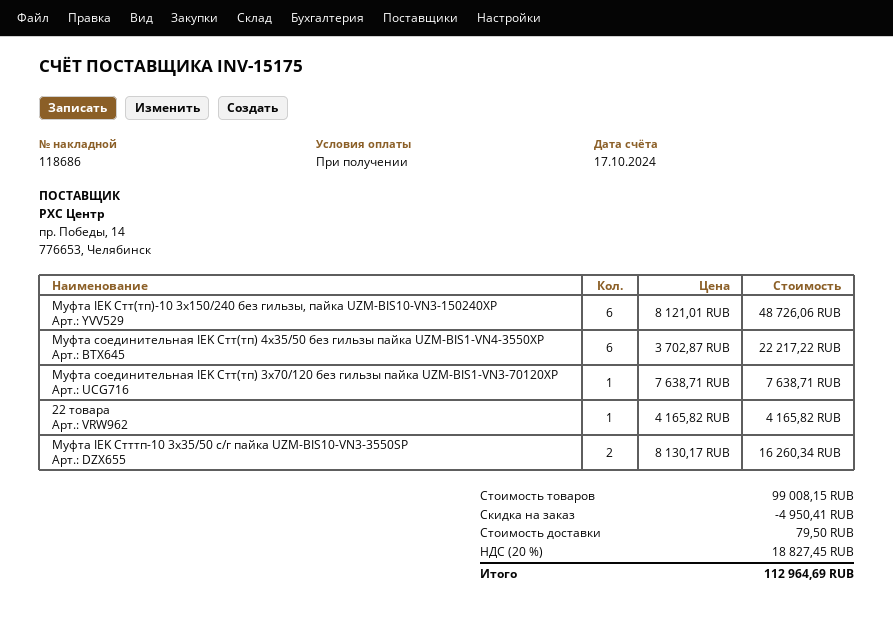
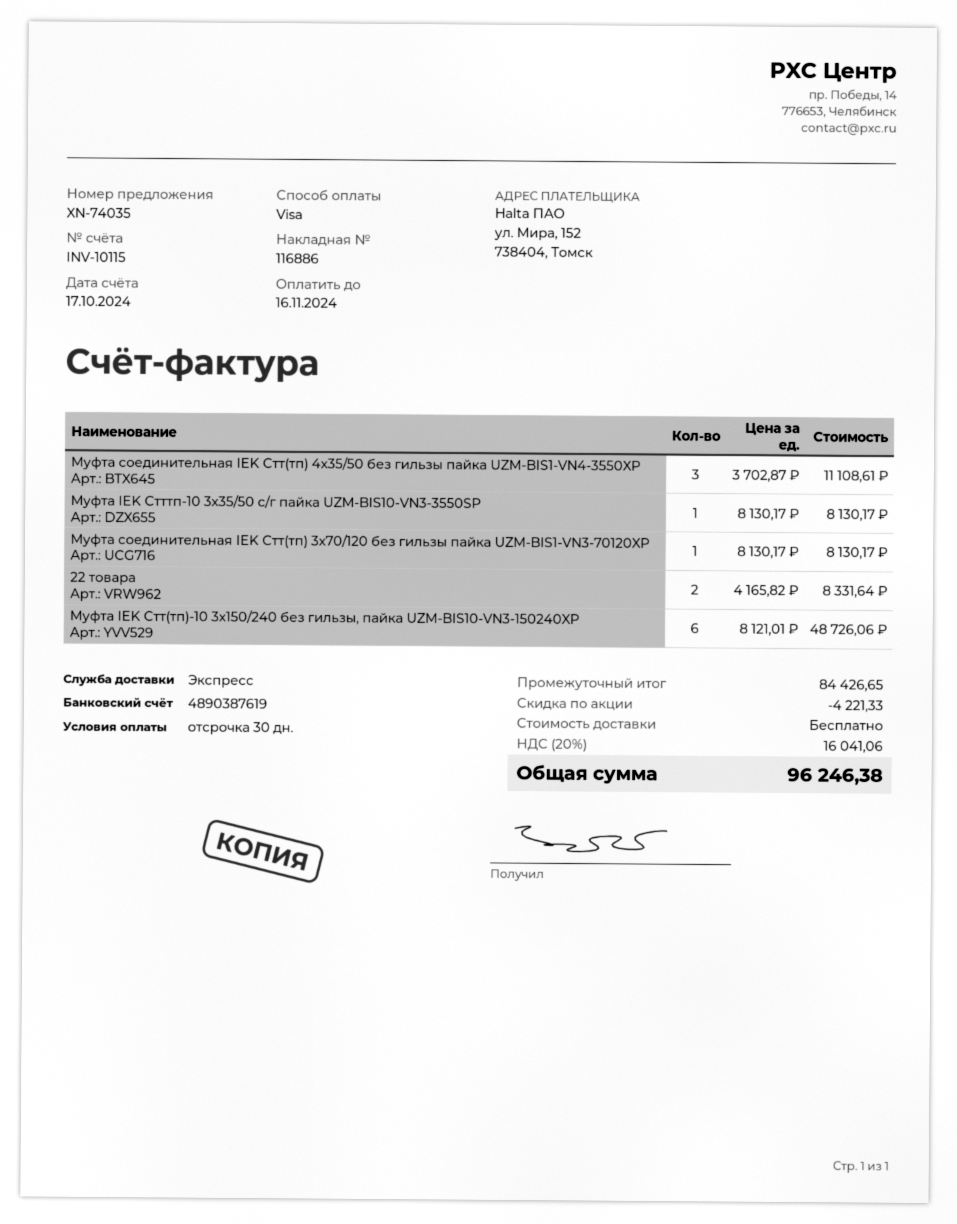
delivery note number: 118686 -> 116886
invoice number: INV-15175 -> INV-10115
payment terms: on receipt -> 30 days
Муфта соединительная IEK Стт(тп) 4x35/50 без гильзы пайка UZM-BIS1-VN4-3550XP: 6 x 3702.87 = 22217.22 -> 3 x 3702.87 = 11108.61
Муфта соединительная IEK Стт(тп) 3x70/120 без гильзы пайка UZM-BIS1-VN3-70120XP: 1 x 7638.71 = 7638.71 -> 1 x 8130.17 = 8130.17
22 товара: 1 x 4165.82 = 4165.82 -> 2 x 4165.82 = 8331.64
Муфта IEK Стттп-10 3х35/50 с/г пайка UZM-BIS10-VN3-3550SP: 2 x 8130.17 = 16260.34 -> 1 x 8130.17 = 8130.17
subtotal: 99008.15 -> 84426.65
discount: 4950.41 -> 4221.33
shipping: 79.50 -> 0.00
tax: 20% = 18827.45 -> 20% = 16041.06
total: 112964.69 -> 96246.38

